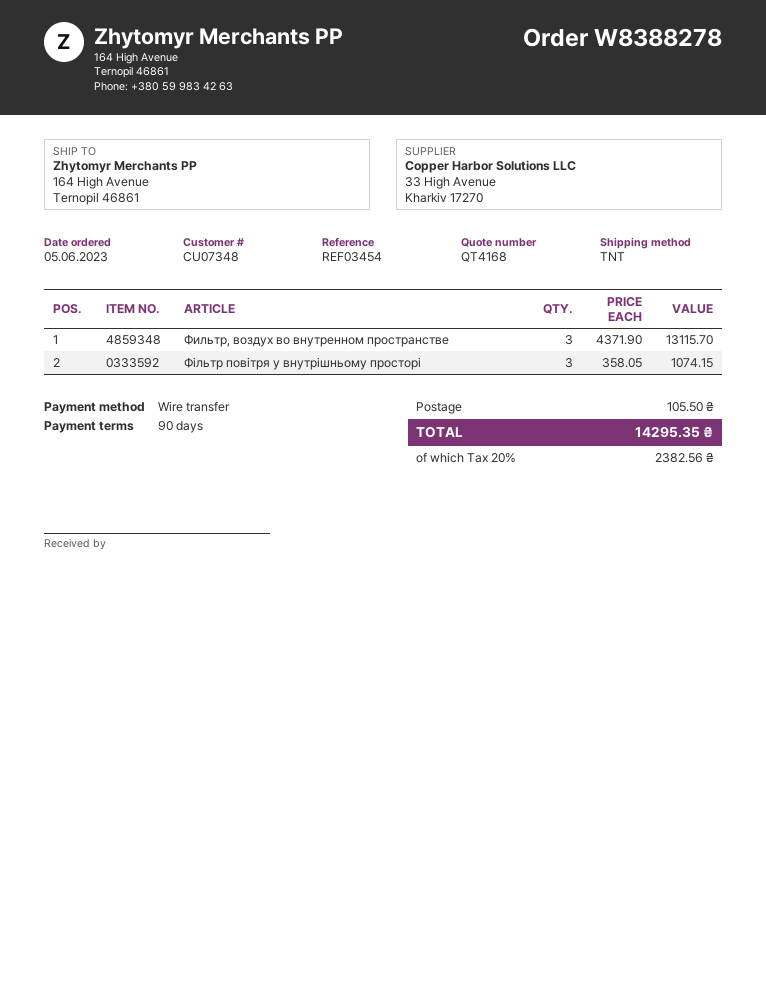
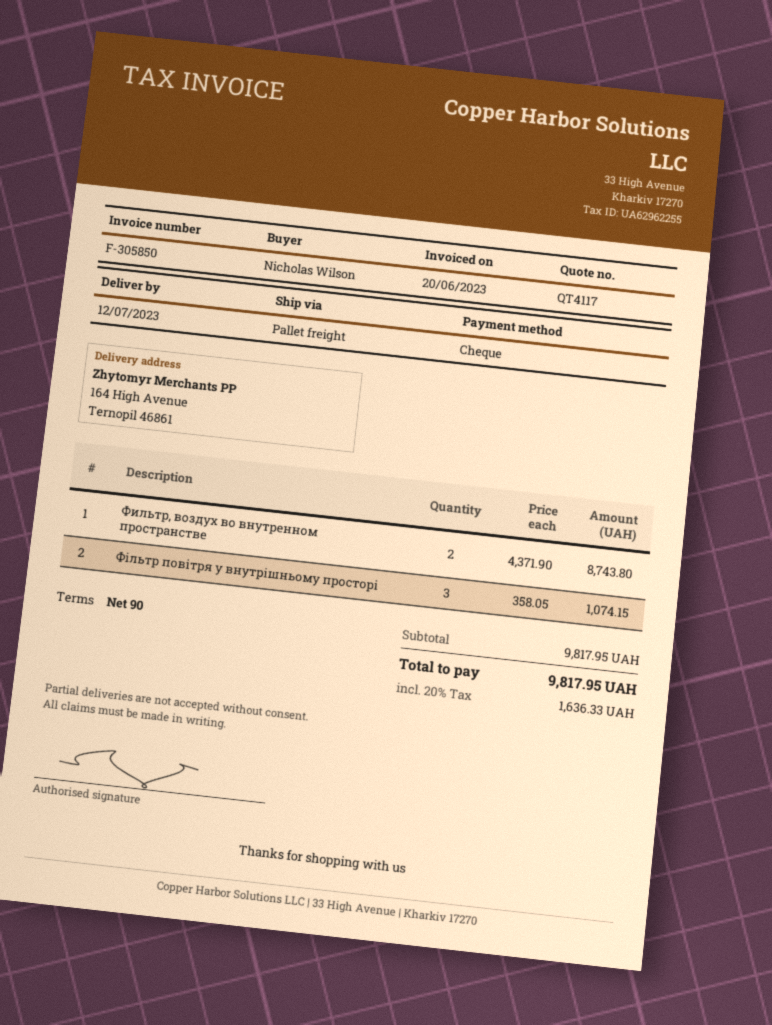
quote number: QT4168 -> QT4117
payment method: bank transfer -> cheque
shipping method: TNT -> pallet freight
Фильтр, воздух во внутренном пространстве: 3 x 4371.90 = 13115.70 -> 2 x 4371.90 = 8743.80
shipping: 105.50 -> none
tax: 20% = 2382.56 -> 20% = 1636.33
total: 14295.35 -> 9817.95

